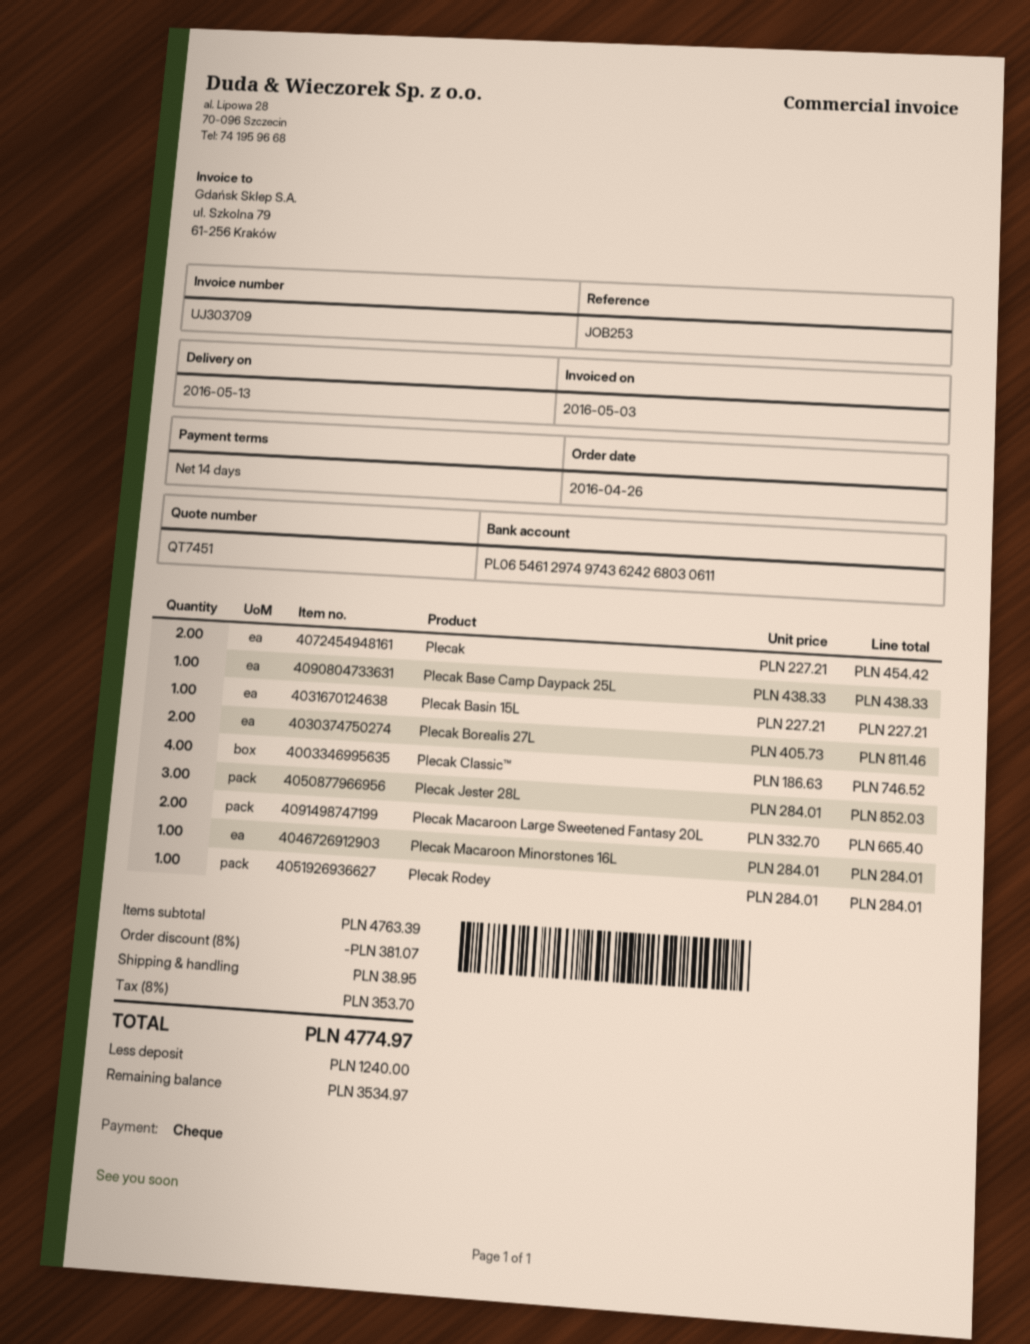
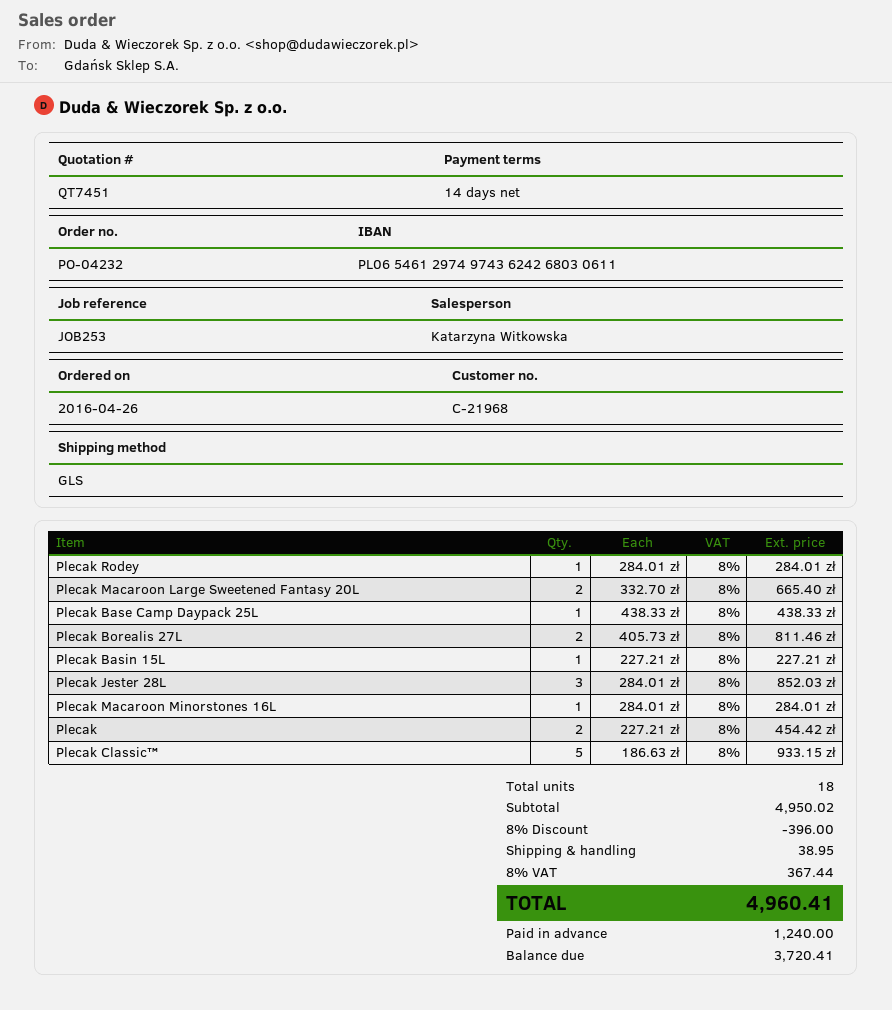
Plecak Classic™: 4 x 186.63 = 746.52 -> 5 x 186.63 = 933.15
subtotal: 4763.39 -> 4950.02
discount: 8% = 381.07 -> 8% = 396.00
tax: 8% = 353.70 -> 8% = 367.44
total: 4774.97 -> 4960.41
balance: 3534.97 -> 3720.41

